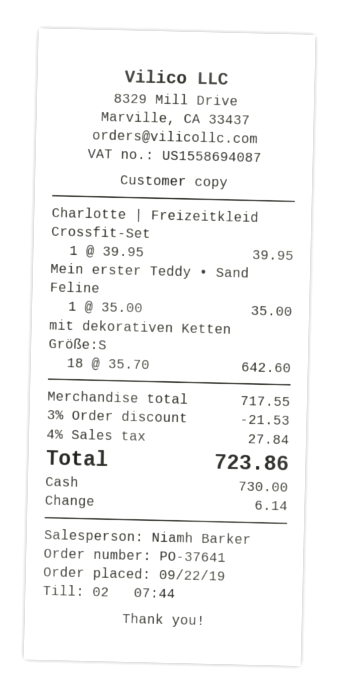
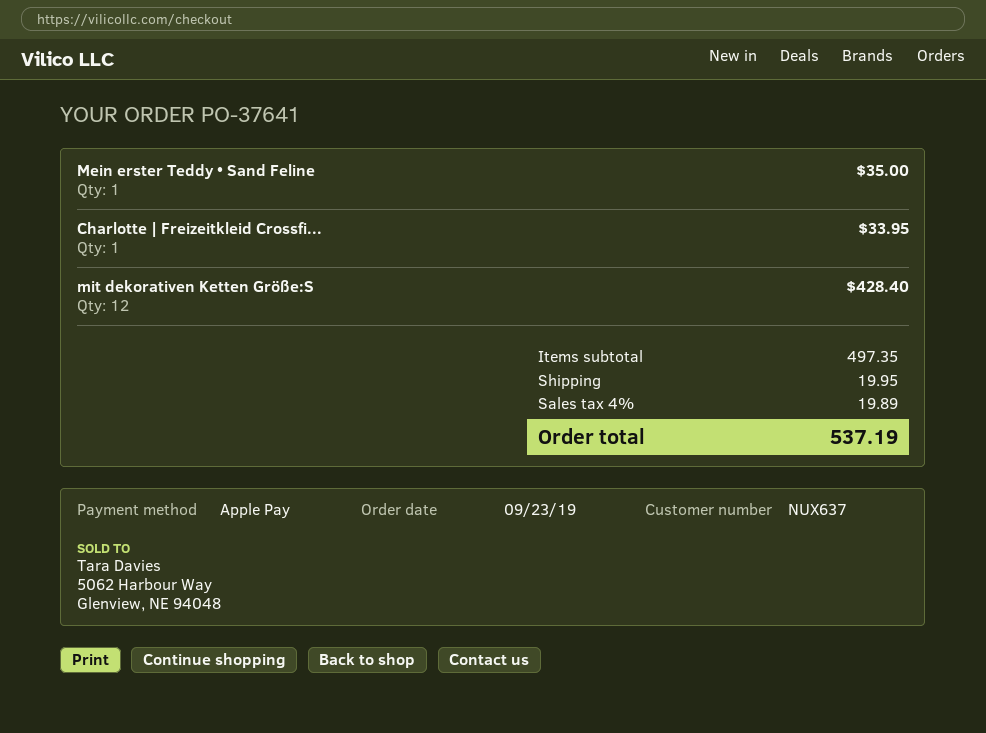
order date: 2019-09-22 -> 2019-09-23
payment method: cash -> Apple Pay
Charlotte | Freizeitkleid Crossfit-Set: 1 for 39.95 -> 1 for 33.95
mit dekorativen Ketten Größe:S: 18 for 642.60 -> 12 for 428.40
subtotal: 717.55 -> 497.35
discount: 3% = 21.53 -> none
shipping: none -> 19.95
tax: 4% = 27.84 -> 4% = 19.89
total: 723.86 -> 537.19

